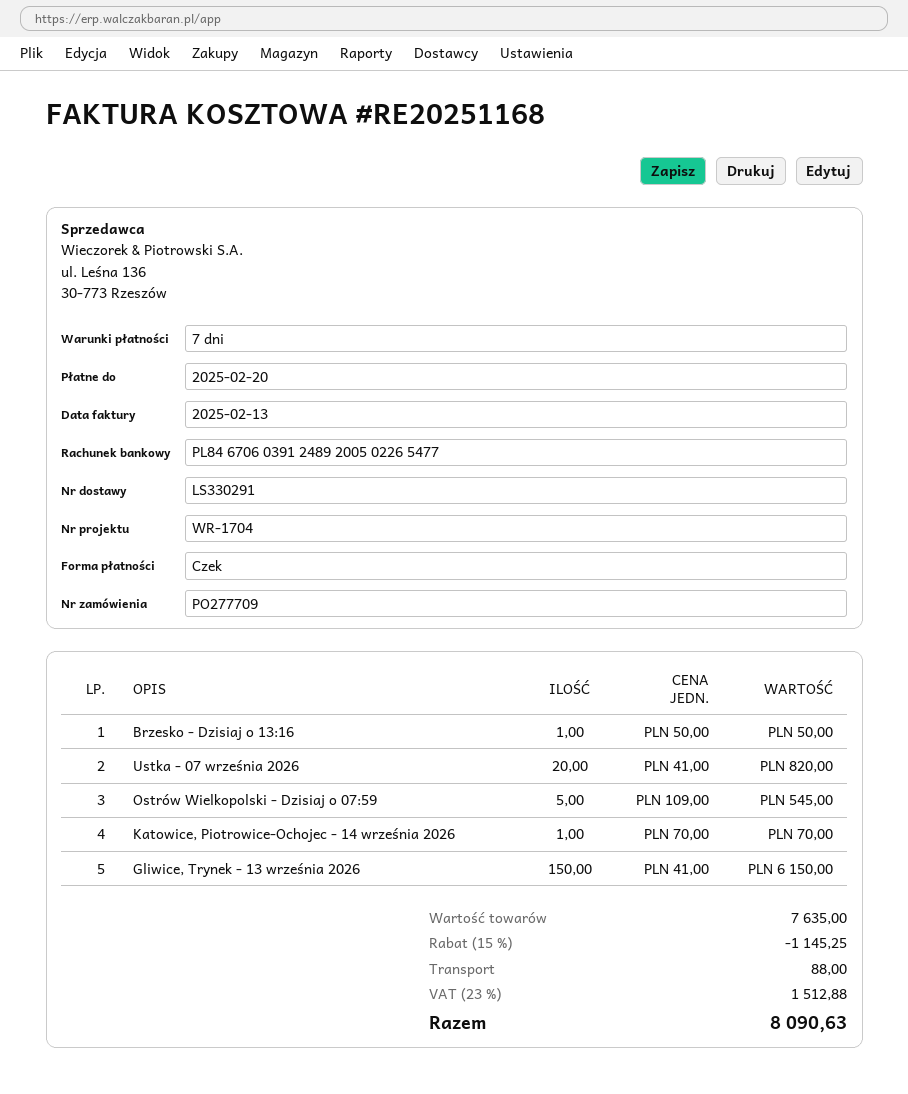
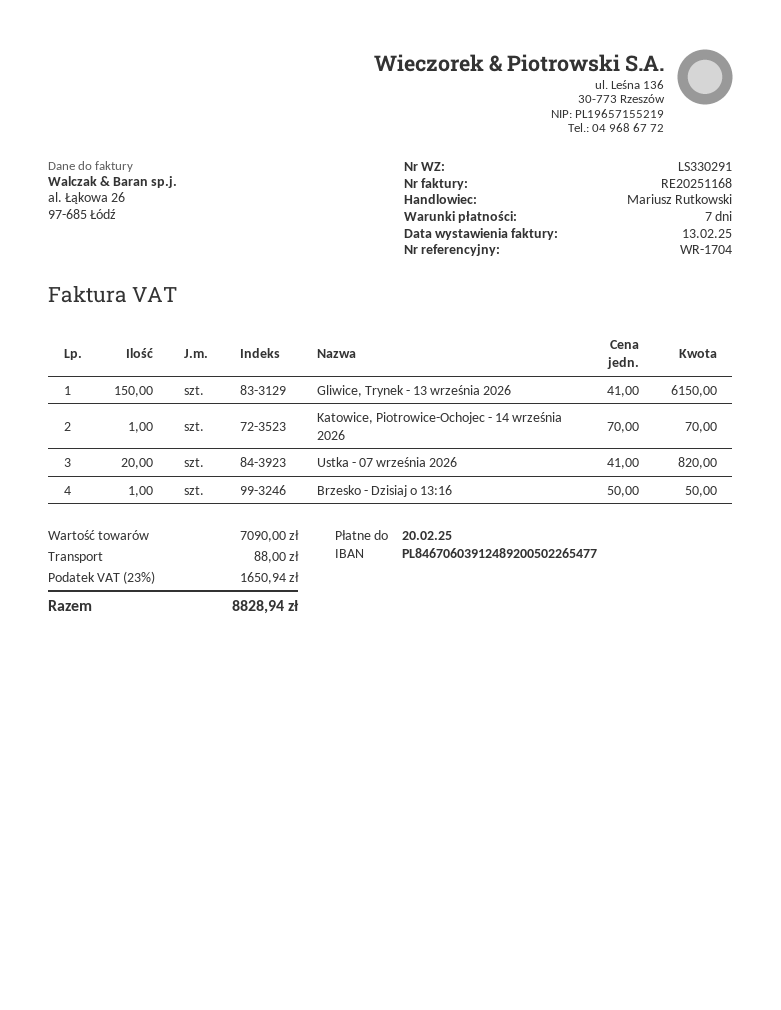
Ostrów Wielkopolski - Dzisiaj o 07:59: 5 x 109.00 = 545.00 -> none
subtotal: 7635.00 -> 7090.00
discount: 15% = 1145.25 -> none
tax: 23% = 1512.88 -> 23% = 1650.94
total: 8090.63 -> 8828.94

